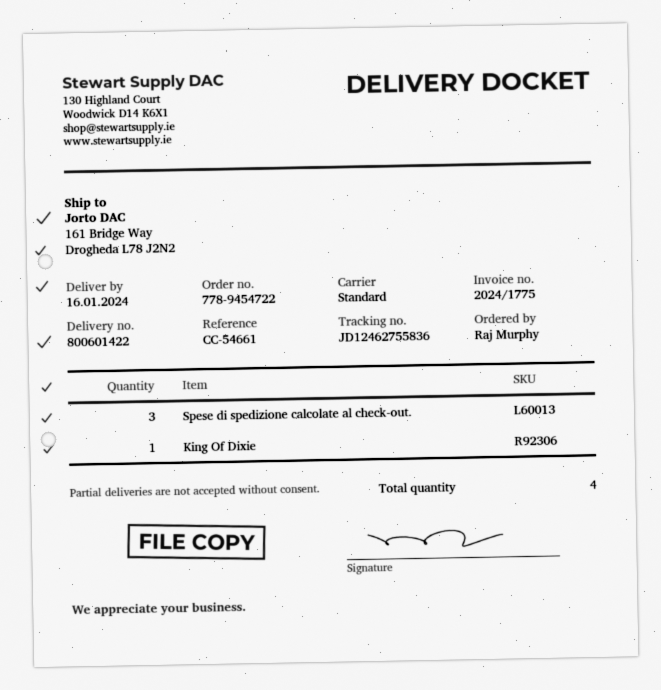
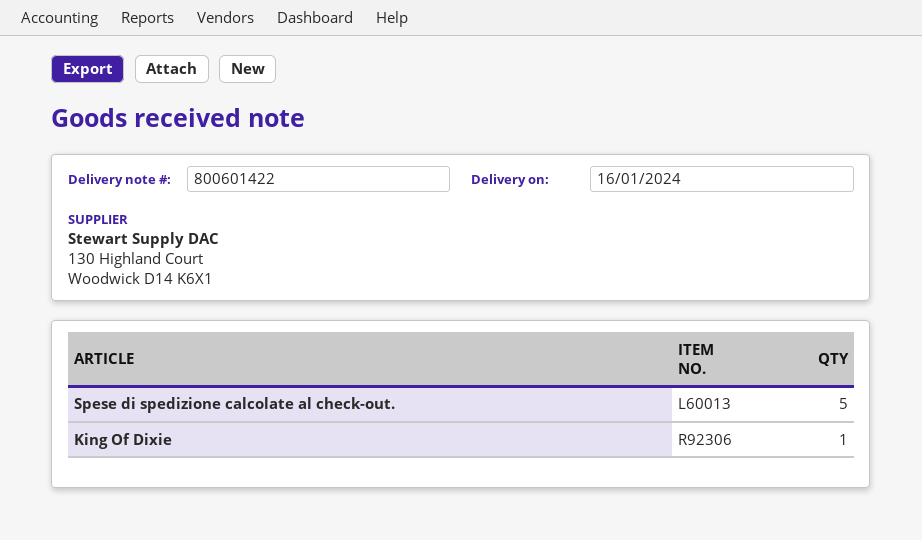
Spese di spedizione calcolate al check-out.: 3 -> 5

